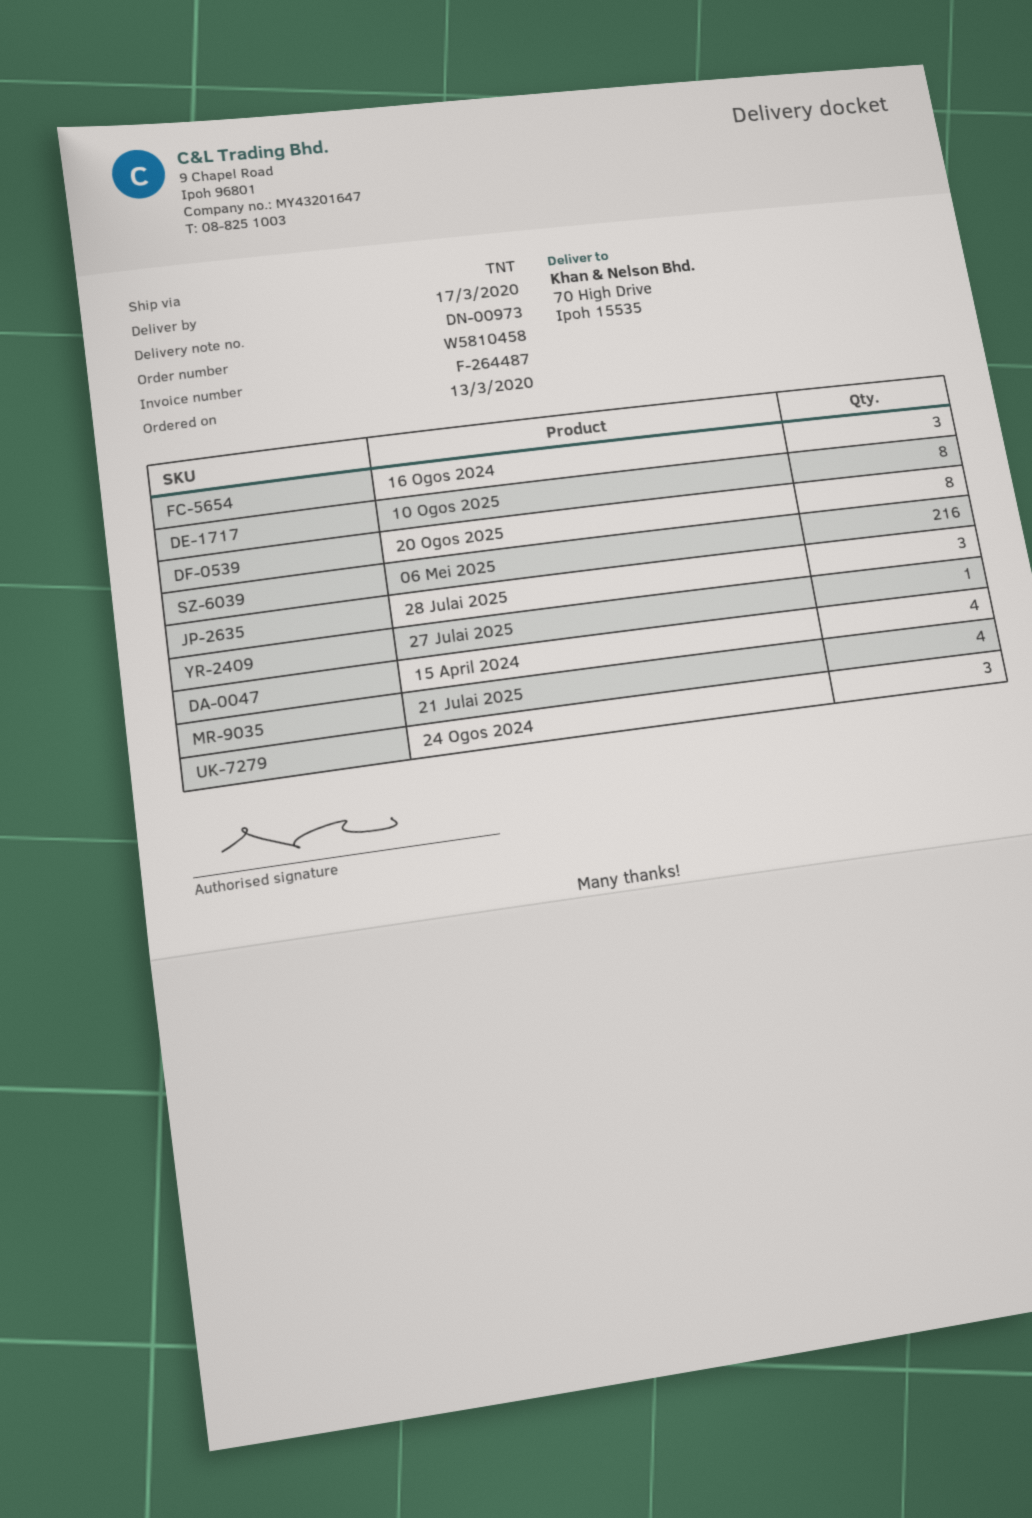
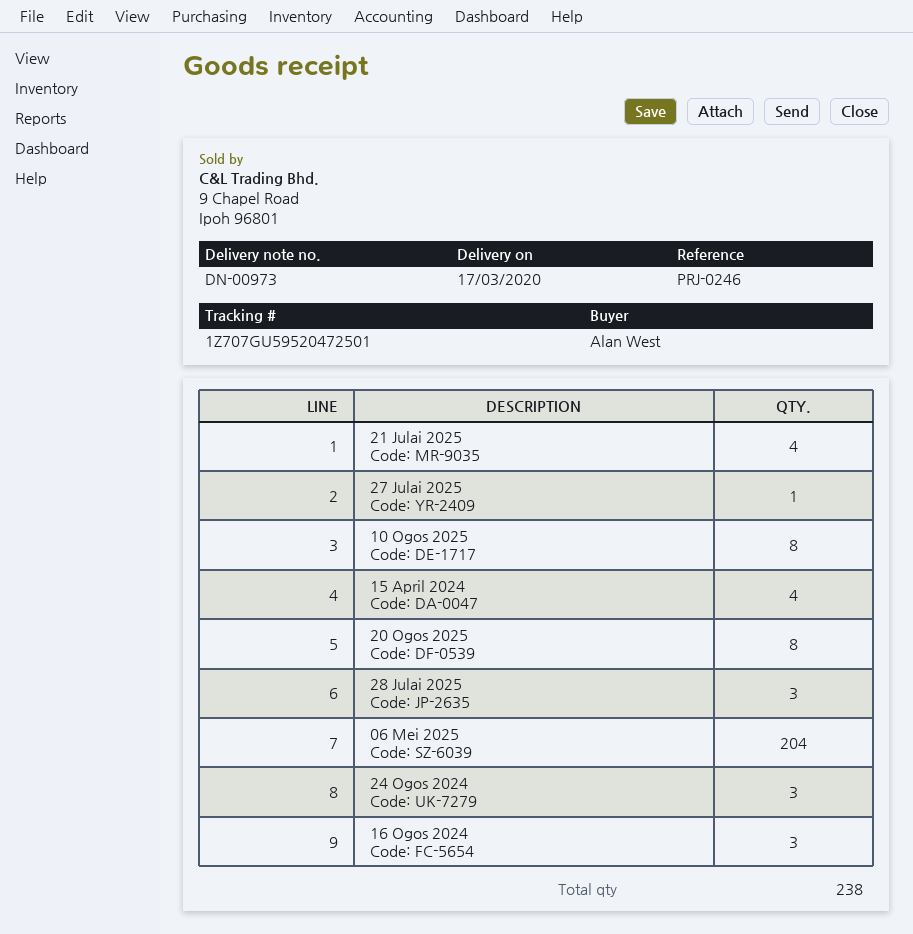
06 Mei 2025: 216 -> 204

